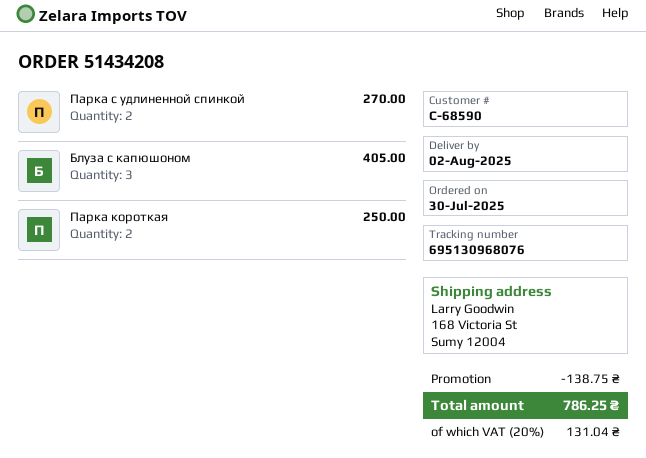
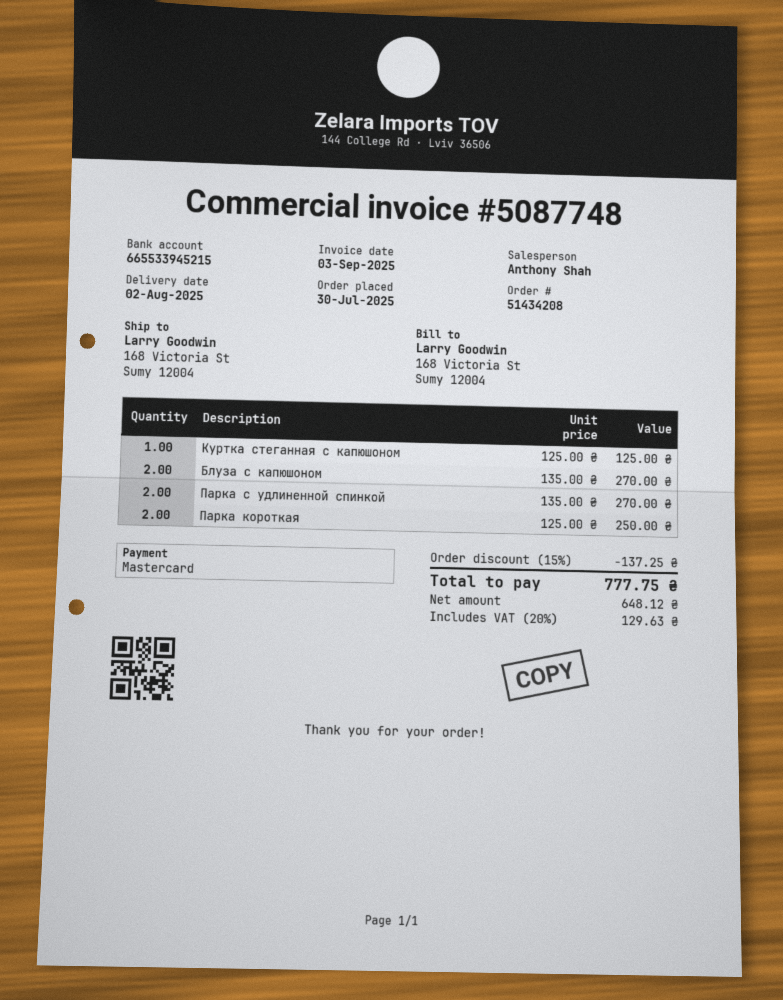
Блуза с капюшоном: 3 for 405.00 -> 2 for 270.00
Куртка стеганная с капюшоном: none -> 1 for 125.00
discount: 138.75 -> 137.25
tax: 20% = 131.04 -> 20% = 129.63
total: 786.25 -> 777.75

